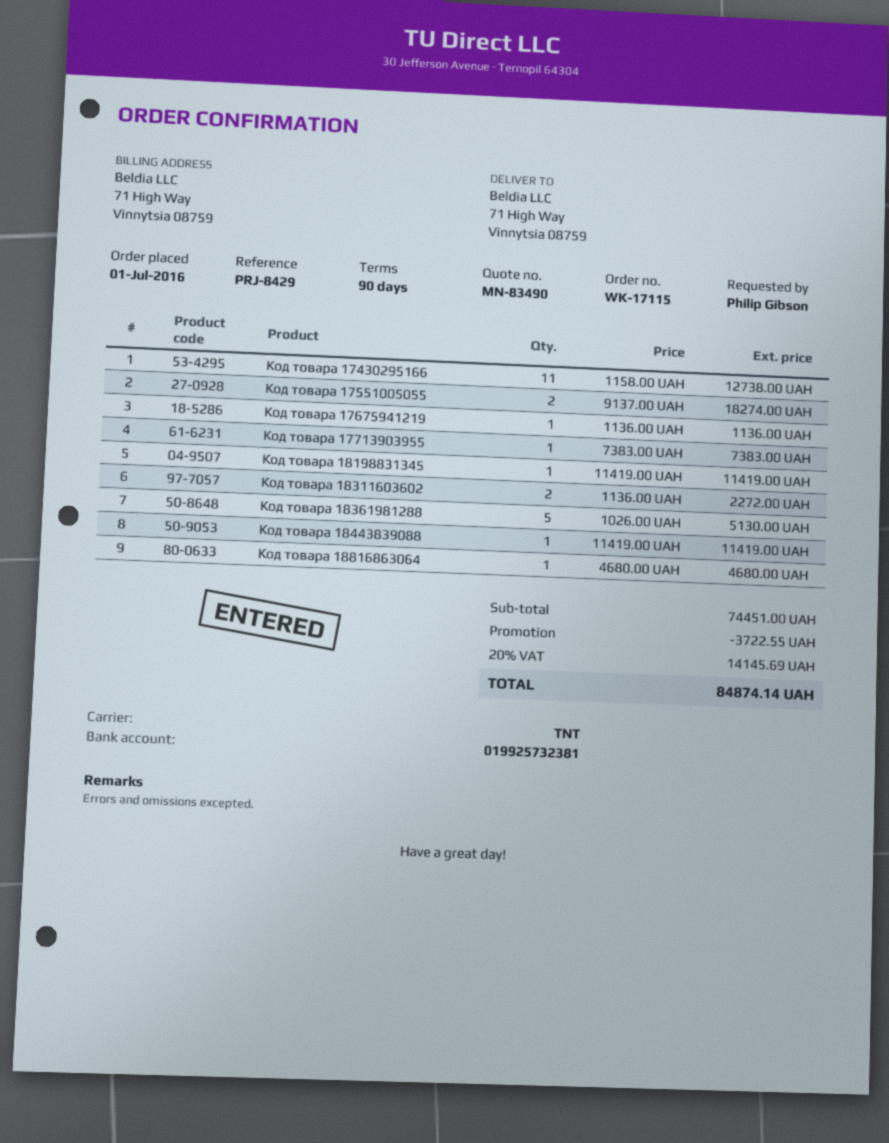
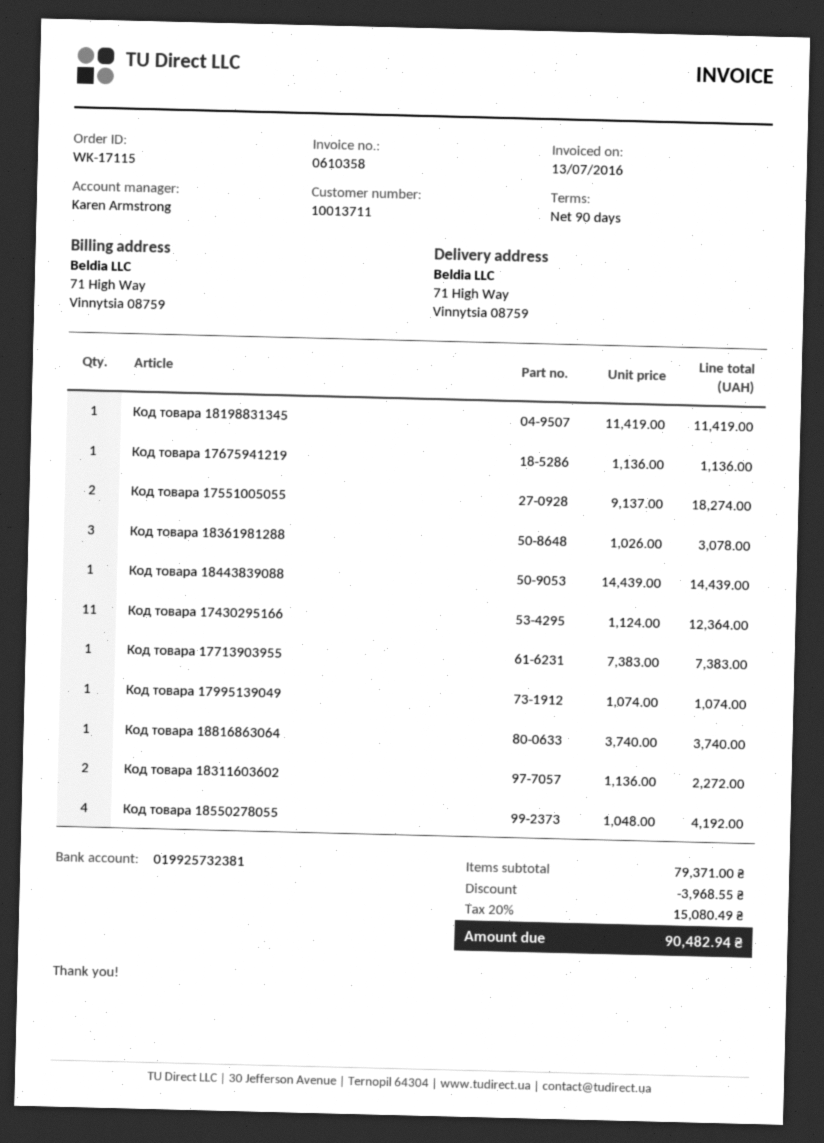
Код товара 17430295166: 11 x 1158.00 = 12738.00 -> 11 x 1124.00 = 12364.00
Код товара 18361981288: 5 x 1026.00 = 5130.00 -> 3 x 1026.00 = 3078.00
Код товара 18443839088: 1 x 11419.00 = 11419.00 -> 1 x 14439.00 = 14439.00
Код товара 18816863064: 1 x 4680.00 = 4680.00 -> 1 x 3740.00 = 3740.00
Код товара 17995139049: none -> 1 x 1074.00 = 1074.00
Код товара 18550278055: none -> 4 x 1048.00 = 4192.00
subtotal: 74451.00 -> 79371.00
discount: 3722.55 -> 3968.55
tax: 20% = 14145.69 -> 20% = 15080.49
total: 84874.14 -> 90482.94

